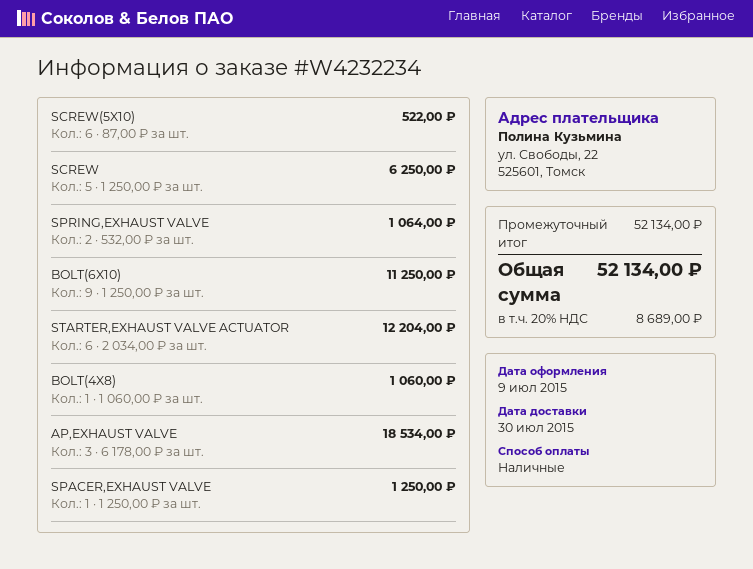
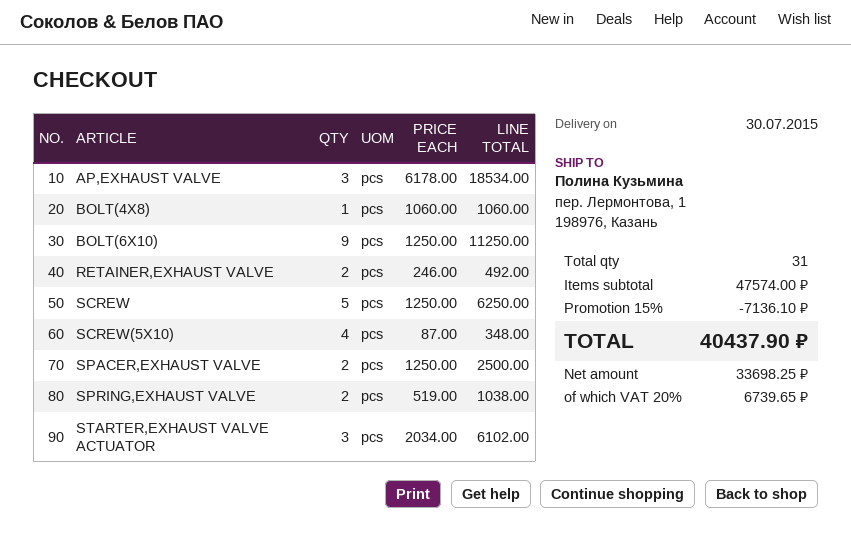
SCREW(5X10): 6 x 87.00 = 522.00 -> 4 x 87.00 = 348.00
SPRING,EXHAUST VALVE: 2 x 532.00 = 1064.00 -> 2 x 519.00 = 1038.00
STARTER,EXHAUST VALVE ACTUATOR: 6 x 2034.00 = 12204.00 -> 3 x 2034.00 = 6102.00
SPACER,EXHAUST VALVE: 1 x 1250.00 = 1250.00 -> 2 x 1250.00 = 2500.00
RETAINER,EXHAUST VALVE: none -> 2 x 246.00 = 492.00
subtotal: 52134.00 -> 47574.00
discount: none -> 15% = 7136.10
tax: 20% = 8689.00 -> 20% = 6739.65
total: 52134.00 -> 40437.90

